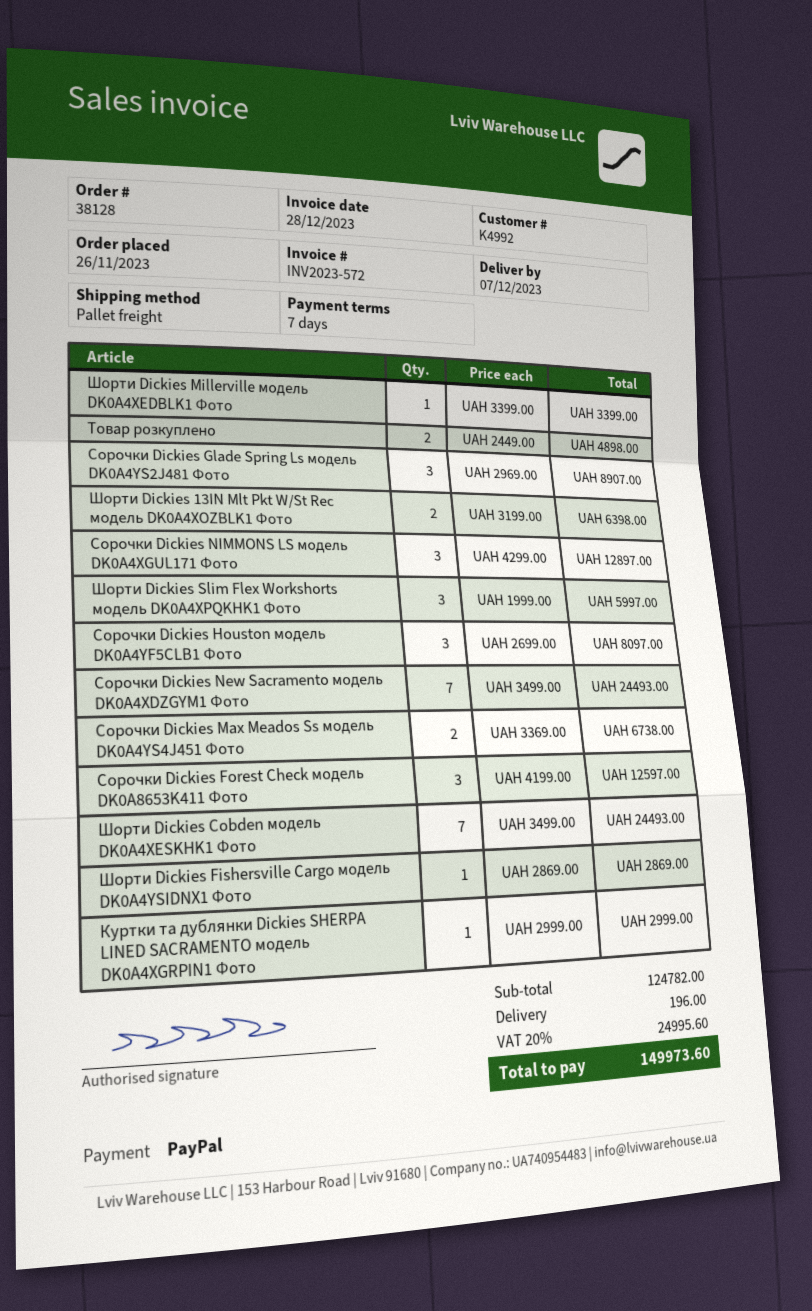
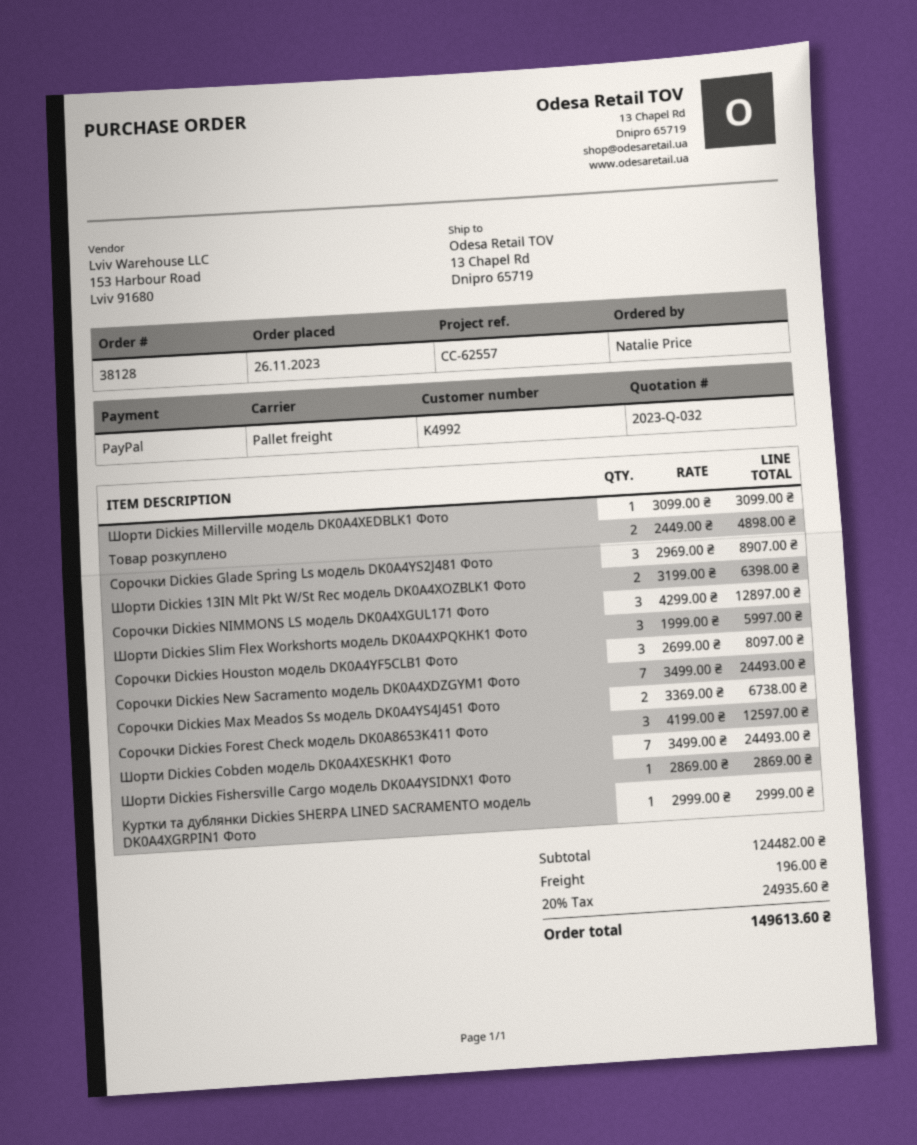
Шорти Dickies Millerville модель DK0A4XEDBLK1 Фото: 1 x 3399.00 = 3399.00 -> 1 x 3099.00 = 3099.00
subtotal: 124782.00 -> 124482.00
tax: 20% = 24995.60 -> 20% = 24935.60
total: 149973.60 -> 149613.60

